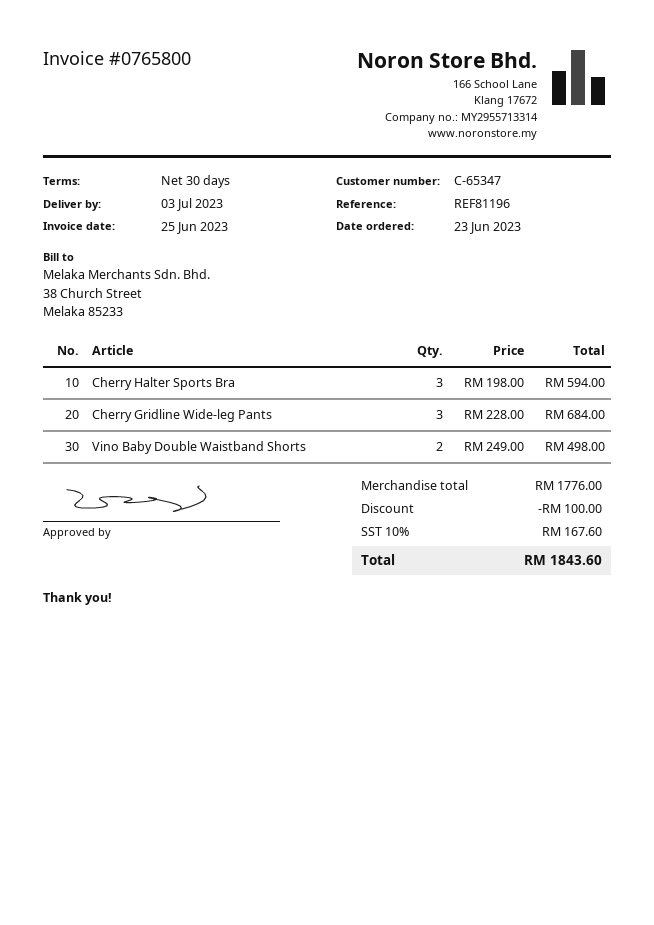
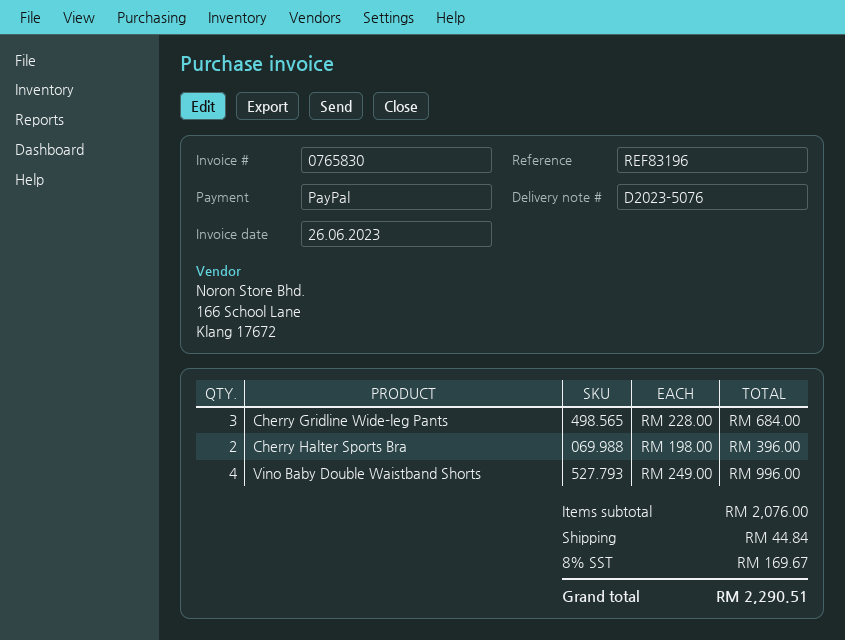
invoice number: 0765800 -> 0765830
invoice date: 2023-06-25 -> 2023-06-26
reference: REF81196 -> REF83196
Cherry Halter Sports Bra: 3 x 198.00 = 594.00 -> 2 x 198.00 = 396.00
Vino Baby Double Waistband Shorts: 2 x 249.00 = 498.00 -> 4 x 249.00 = 996.00
subtotal: 1776.00 -> 2076.00
discount: 100.00 -> none
shipping: none -> 44.84
tax: 10% = 167.60 -> 8% = 169.67
total: 1843.60 -> 2290.51

